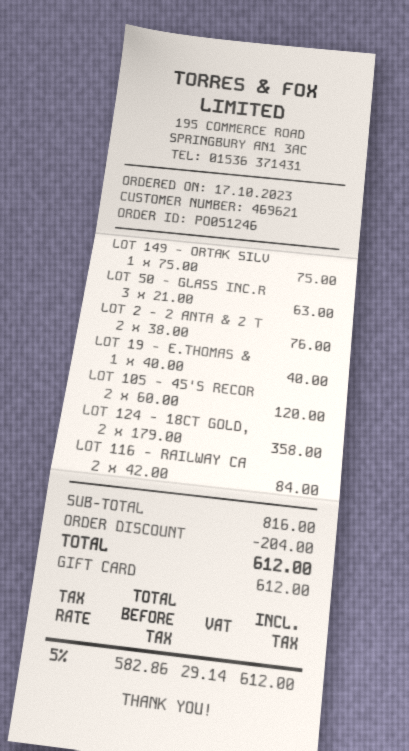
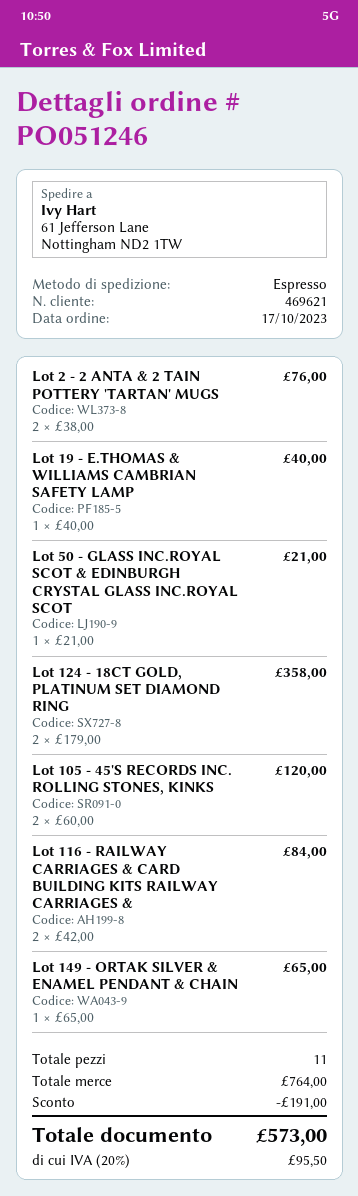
LOT 149 - ORTAK SILV: 1 x 75.00 = 75.00 -> 1 x 65.00 = 65.00
LOT 50 - GLASS INC.R: 3 x 21.00 = 63.00 -> 1 x 21.00 = 21.00
subtotal: 816.00 -> 764.00
discount: 204.00 -> 191.00
tax: 5% = 29.14 -> 20% = 95.50
total: 612.00 -> 573.00

